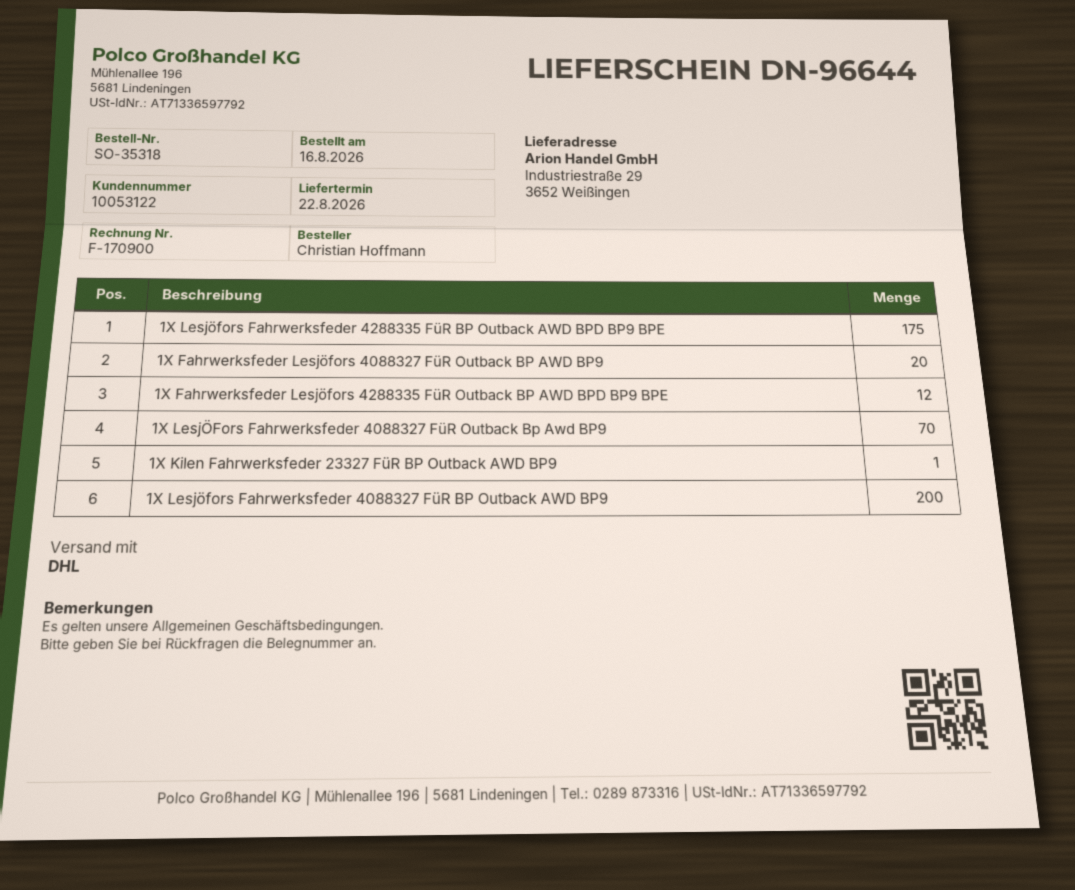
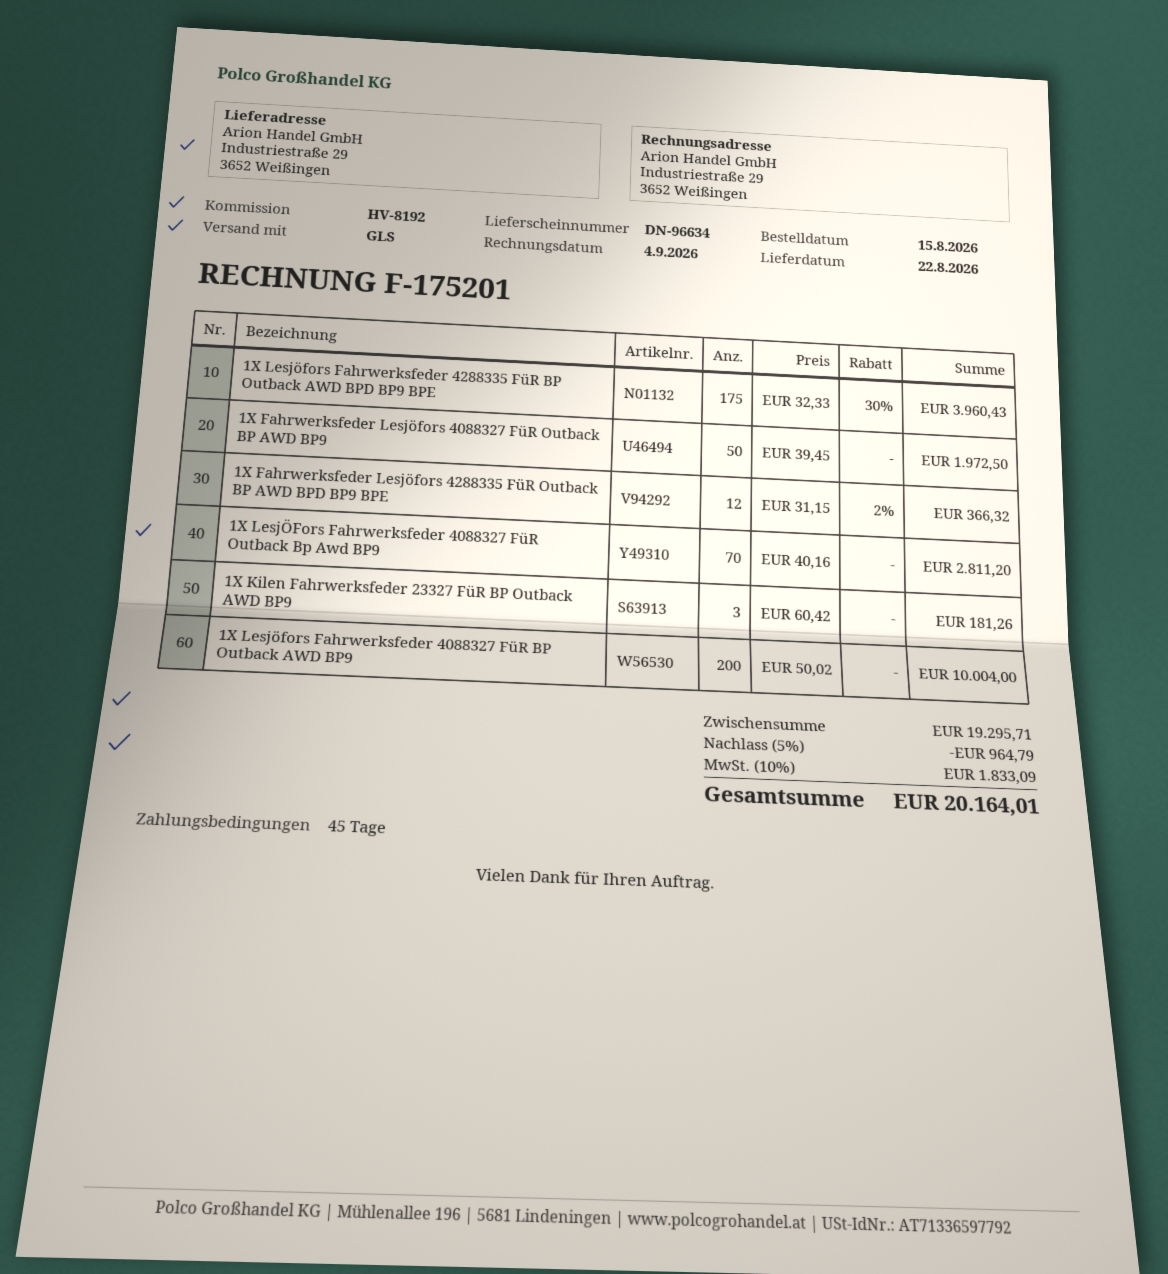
order date: 2026-08-16 -> 2026-08-15
delivery note number: DN-96644 -> DN-96634
invoice number: F-170900 -> F-175201
shipping method: DHL -> GLS
1X Fahrwerksfeder Lesjöfors 4088327 FüR Outback BP AWD BP9: 20 -> 50
1X Kilen Fahrwerksfeder 23327 FüR BP Outback AWD BP9: 1 -> 3

